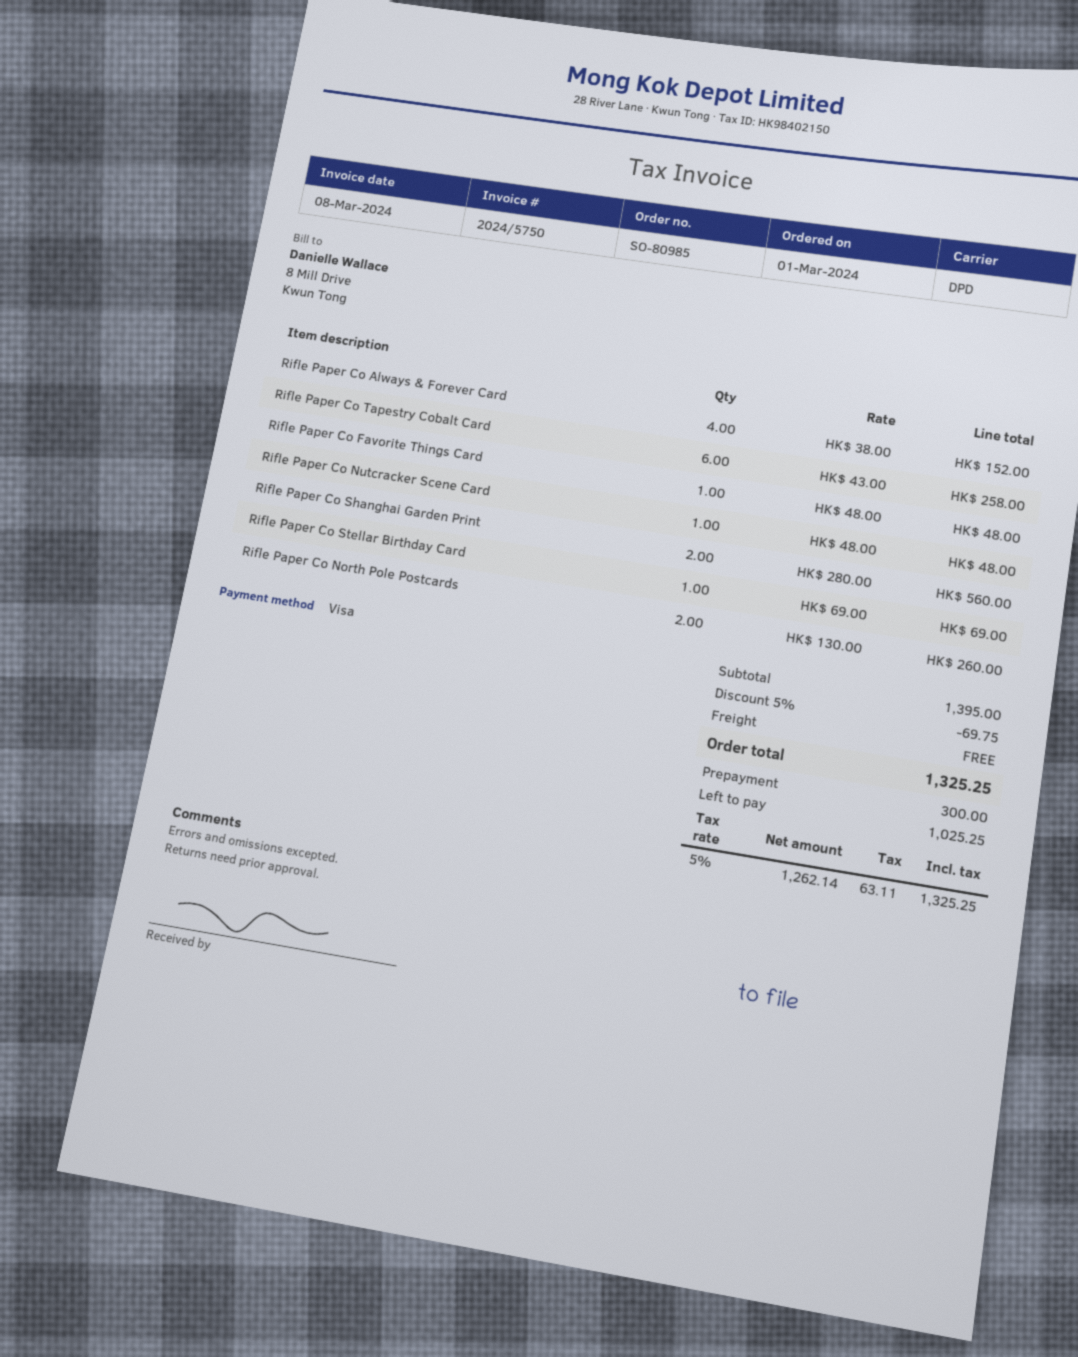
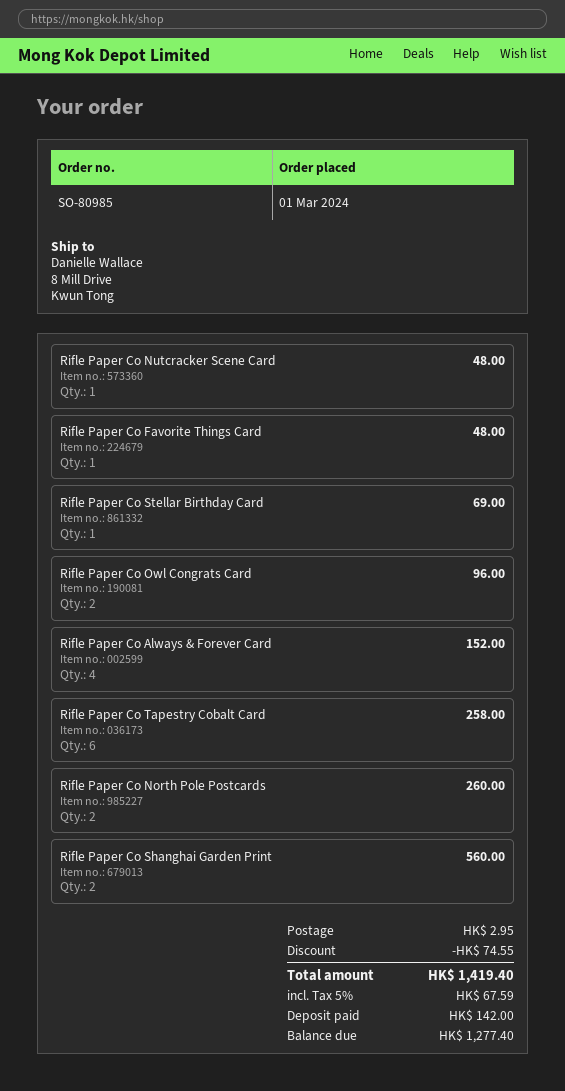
Rifle Paper Co Owl Congrats Card: none -> 2 for 96.00
discount: 69.75 -> 74.55
shipping: 0.00 -> 2.95
tax: 5% = 63.11 -> 5% = 67.59
total: 1325.25 -> 1419.40
deposit: 300.00 -> 142.00
balance: 1025.25 -> 1277.40

